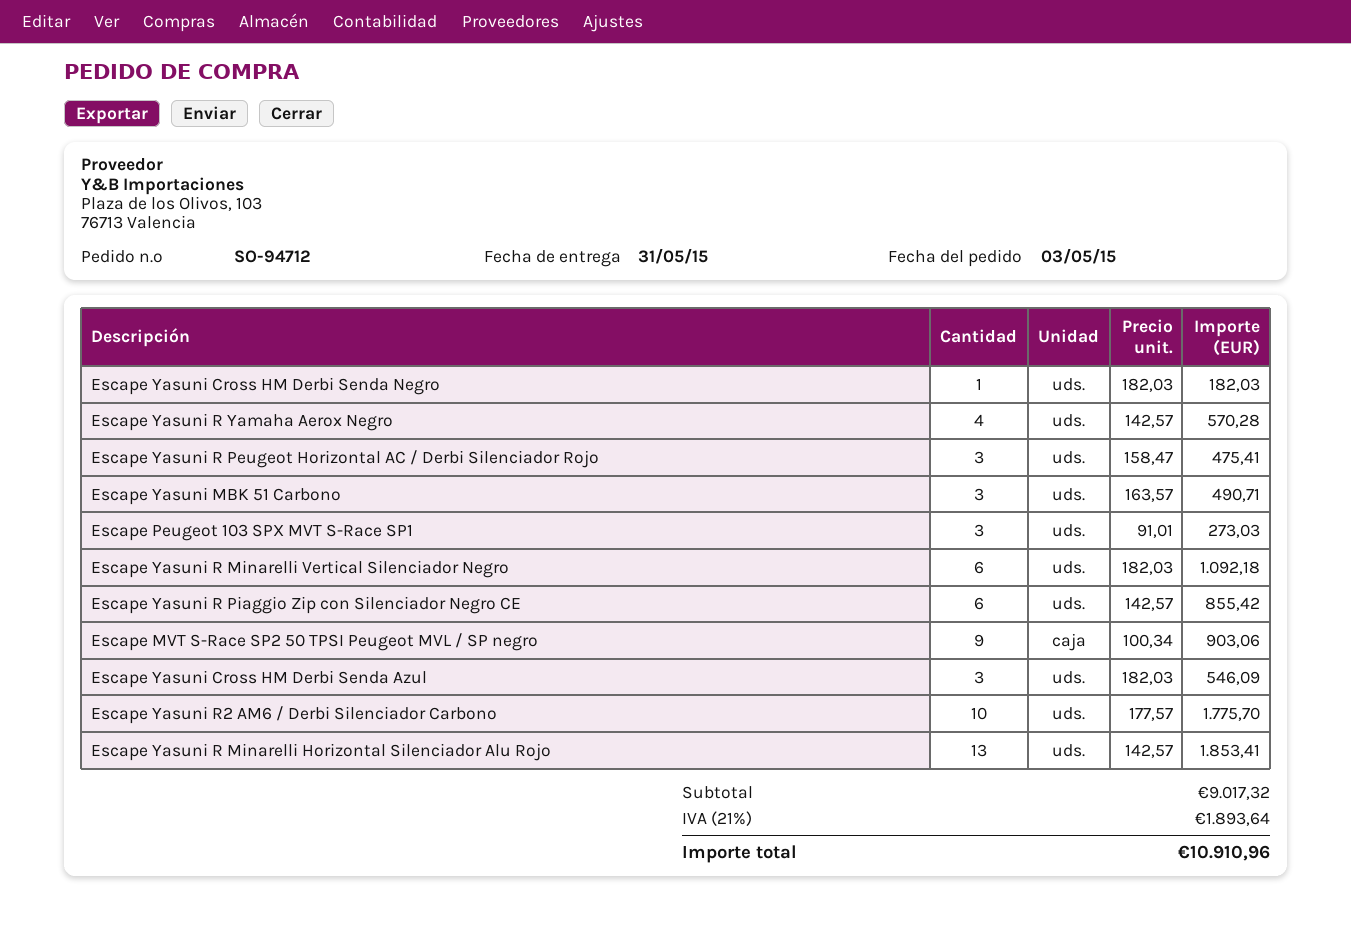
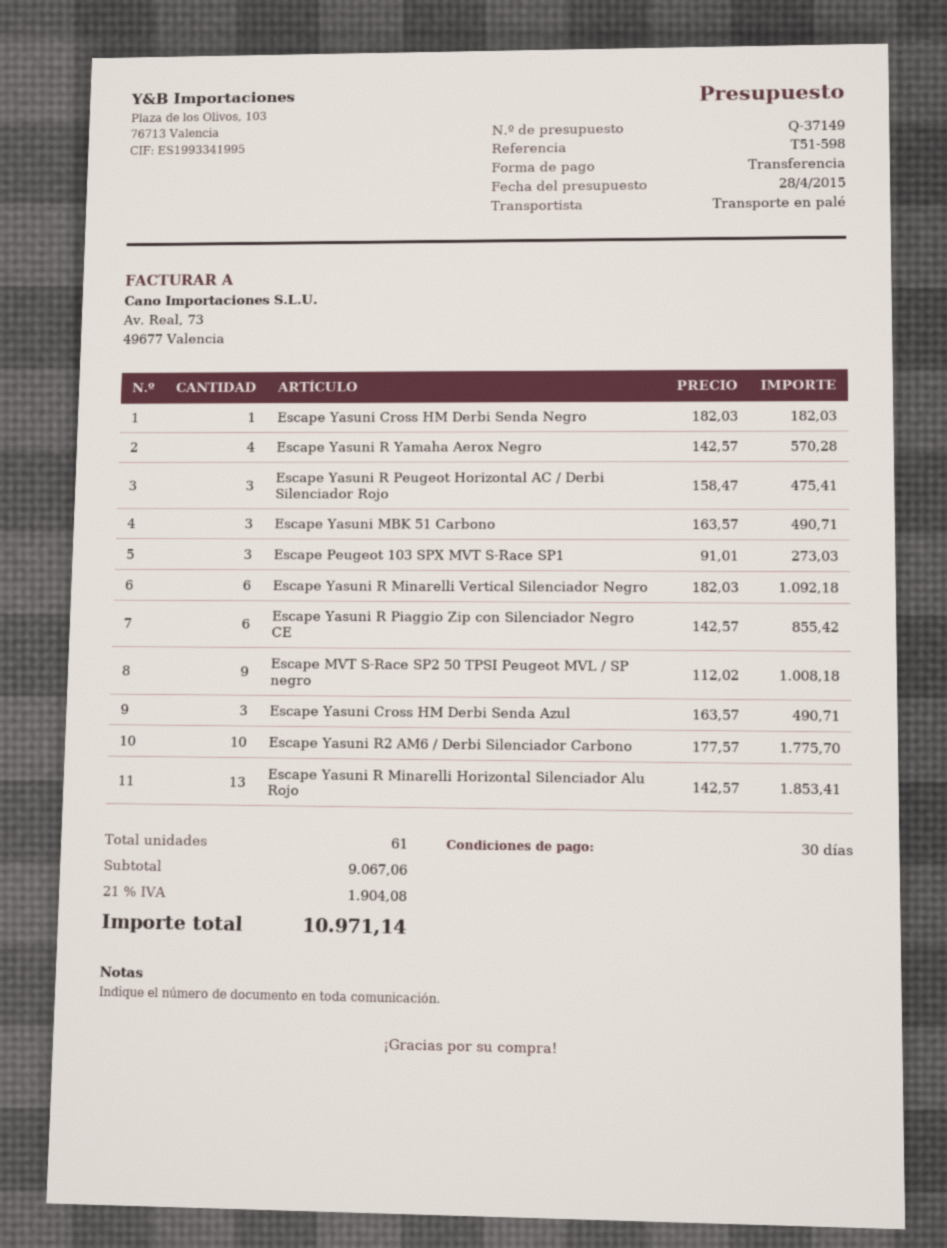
Escape MVT S-Race SP2 50 TPSI Peugeot MVL / SP negro: 9 x 100.34 = 903.06 -> 9 x 112.02 = 1008.18
Escape Yasuni Cross HM Derbi Senda Azul: 3 x 182.03 = 546.09 -> 3 x 163.57 = 490.71
subtotal: 9017.32 -> 9067.06
tax: 21% = 1893.64 -> 21% = 1904.08
total: 10910.96 -> 10971.14

